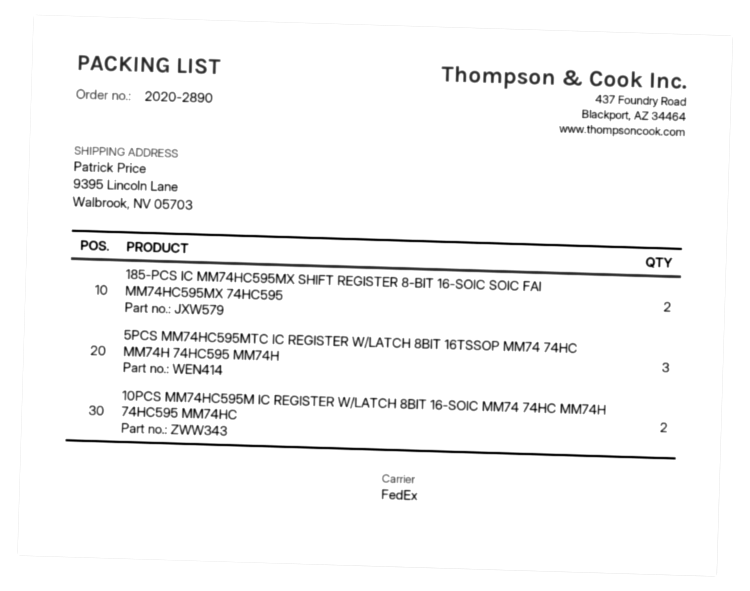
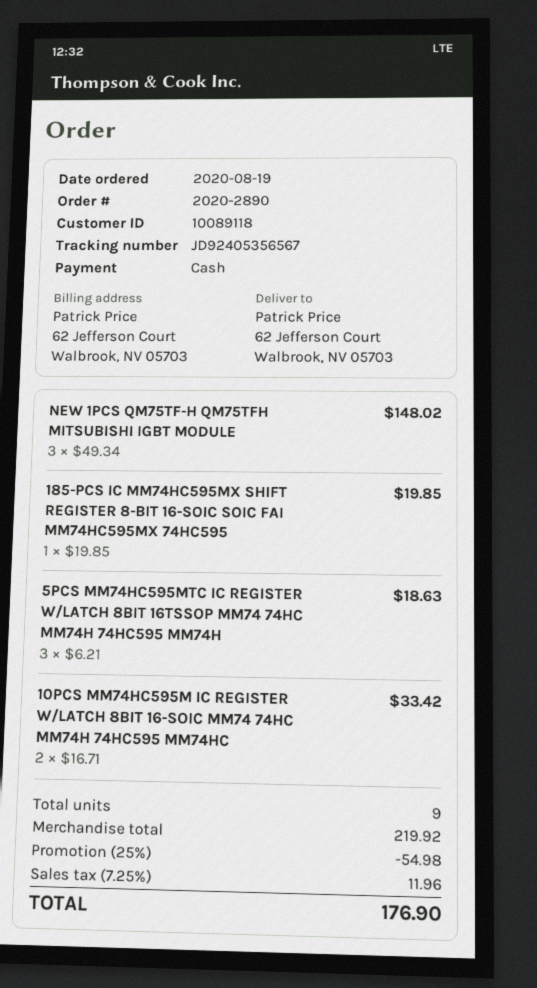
ship to: 9395 Lincoln Lane, Walbrook, NV 05703 -> 62 Jefferson Court, Walbrook, NV 05703
185-PCS IC MM74HC595MX SHIFT REGISTER 8-BIT 16-SOIC SOIC FAI MM74HC595MX 74HC595: 2 -> 1
NEW 1PCS QM75TF-H QM75TFH MITSUBISHI IGBT MODULE: none -> 3

